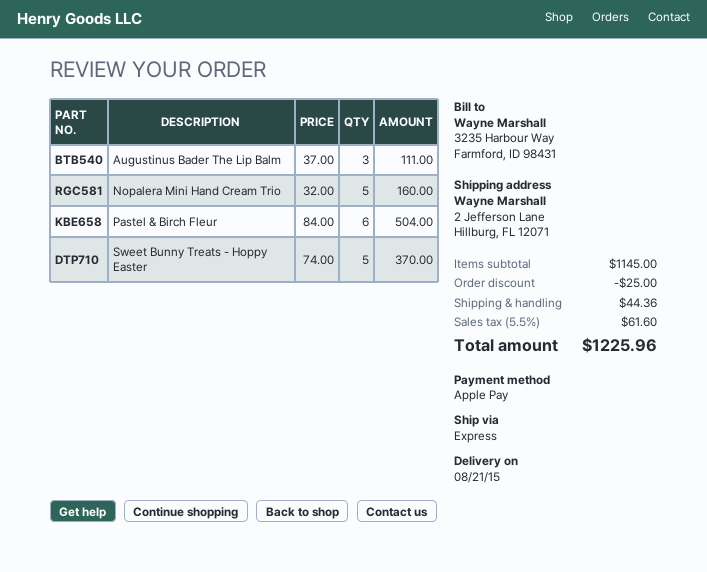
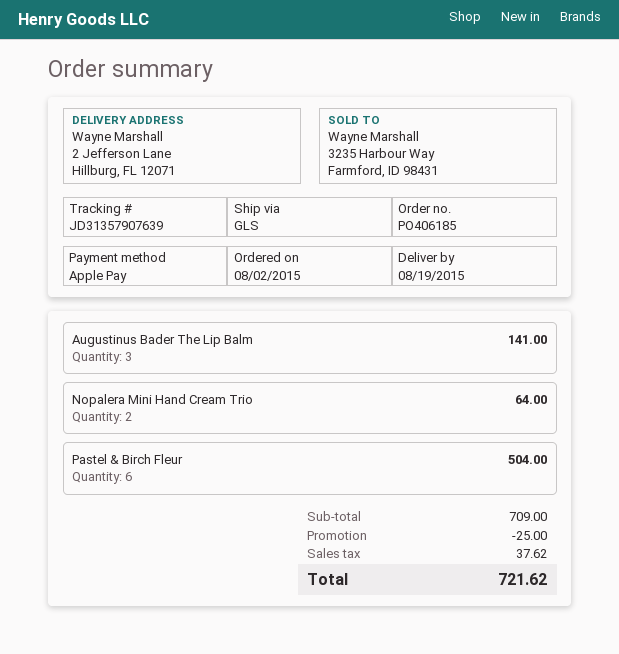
delivery date: 2015-08-21 -> 2015-08-19
shipping method: express -> GLS
Augustinus Bader The Lip Balm: 3 for 111.00 -> 3 for 141.00
Nopalera Mini Hand Cream Trio: 5 for 160.00 -> 2 for 64.00
Sweet Bunny Treats - Hoppy Easter: 5 for 370.00 -> none
subtotal: 1145.00 -> 709.00
shipping: 44.36 -> none
tax: 61.60 -> 37.62
total: 1225.96 -> 721.62

